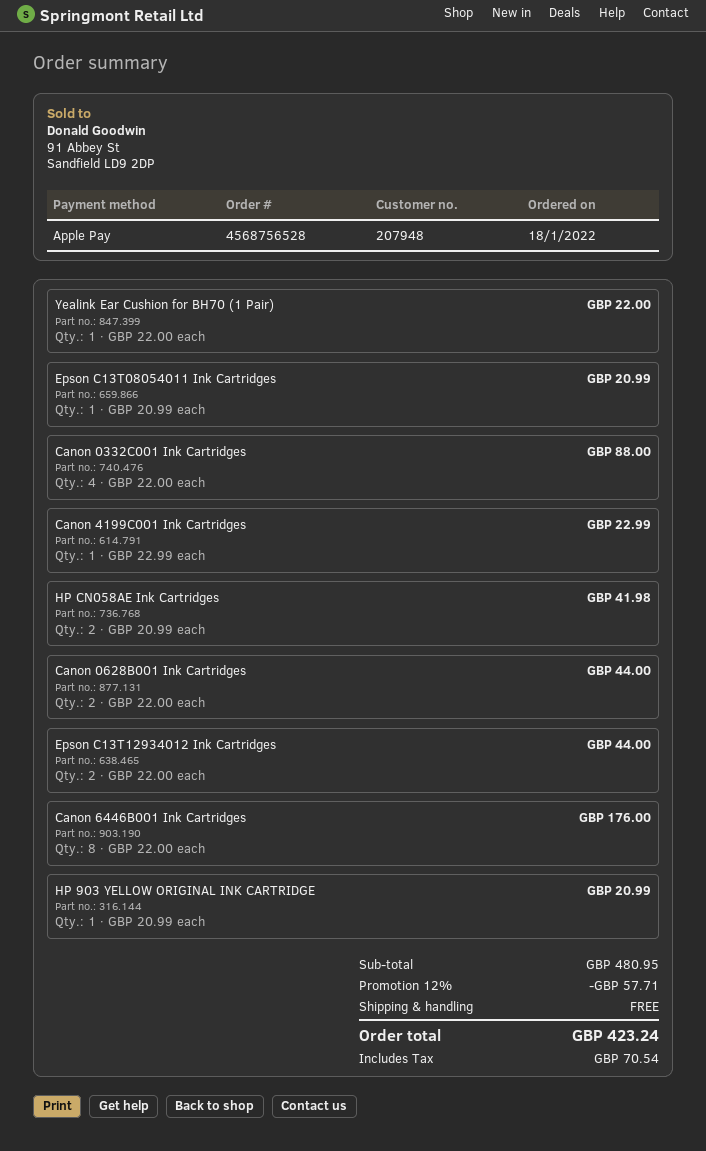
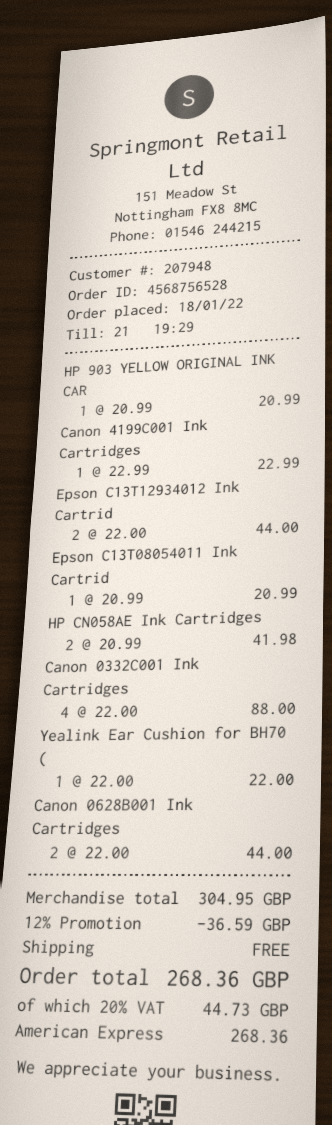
payment method: Apple Pay -> American Express
Canon 6446B001 Ink Cartridges: 8 x 22.00 = 176.00 -> none
subtotal: 480.95 -> 304.95
discount: 12% = 57.71 -> 12% = 36.59
tax: 70.54 -> 44.73
total: 423.24 -> 268.36

